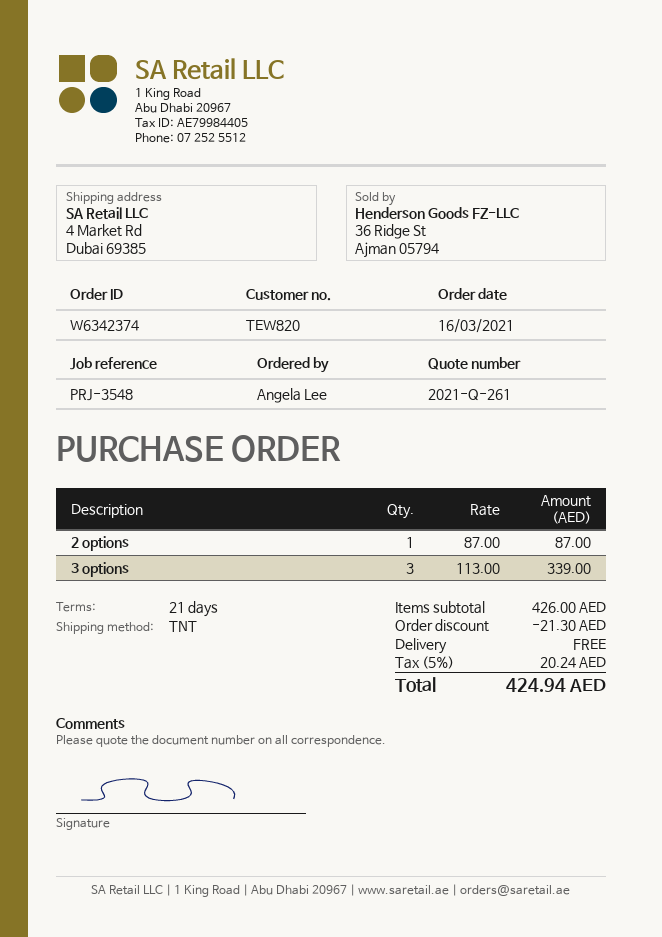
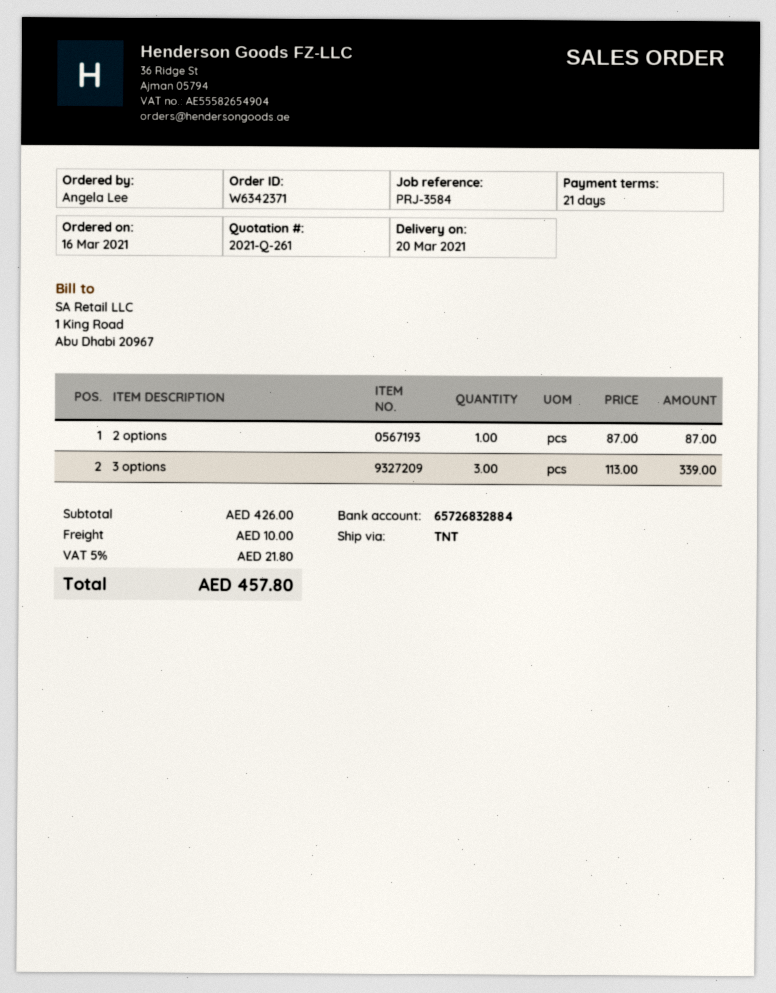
order number: W6342374 -> W6342371
reference: PRJ-3548 -> PRJ-3584
discount: 21.30 -> none
shipping: 0.00 -> 10.00
tax: 5% = 20.24 -> 5% = 21.80
total: 424.94 -> 457.80

